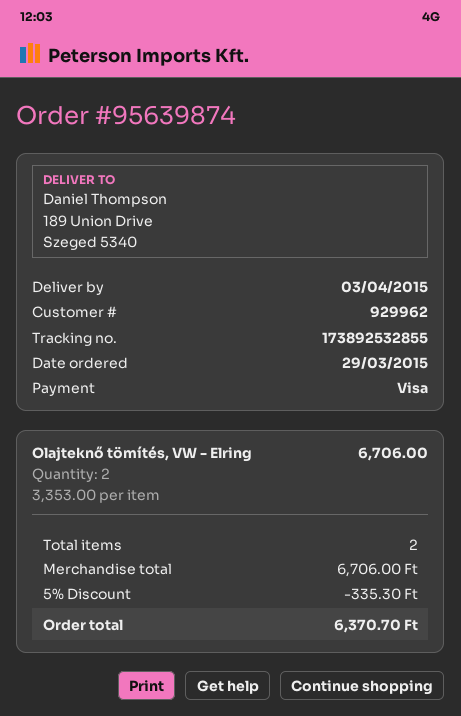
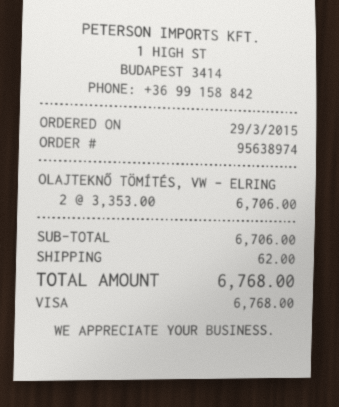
order number: 95639874 -> 95638974
discount: 5% = 335.30 -> none
shipping: none -> 62.00
total: 6370.70 -> 6768.00

